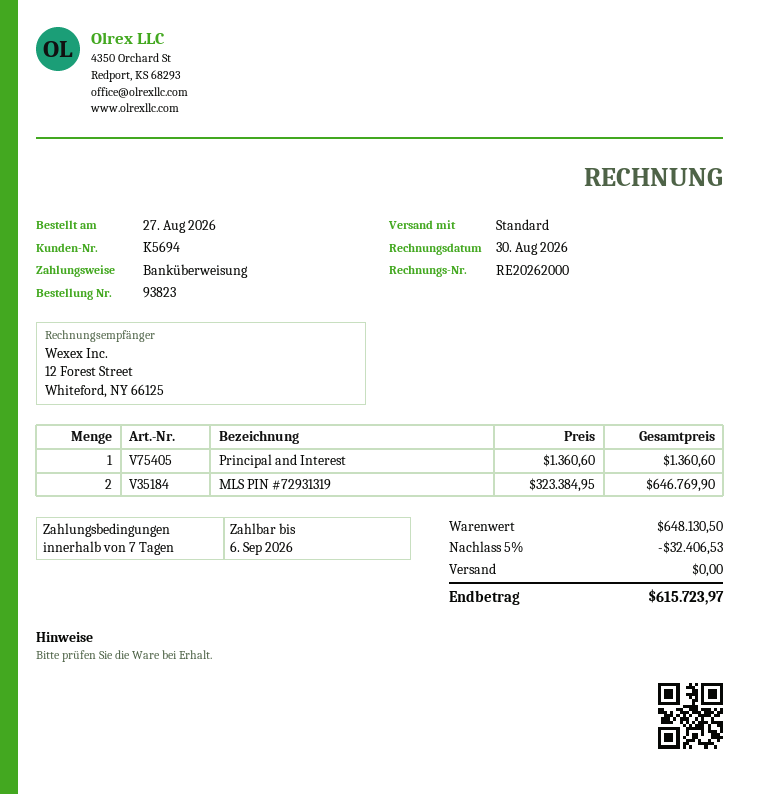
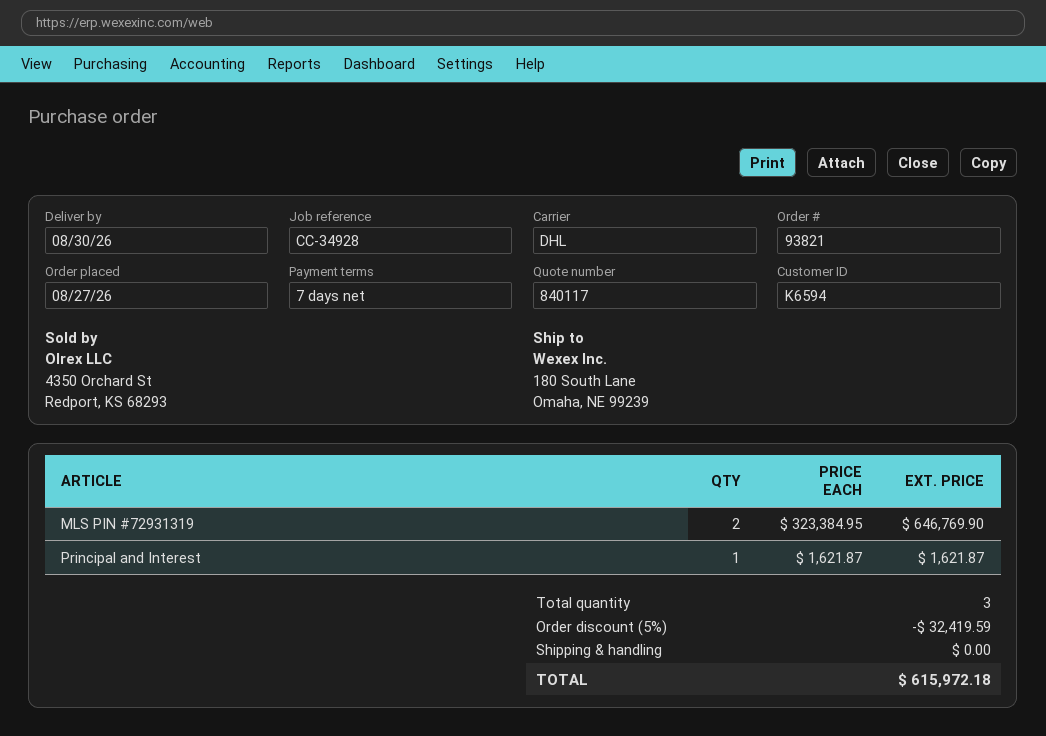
order number: 93823 -> 93821
customer number: K5694 -> K6594
shipping method: standard -> DHL
Principal and Interest: 1 x 1360.60 = 1360.60 -> 1 x 1621.87 = 1621.87
discount: 5% = 32406.53 -> 5% = 32419.59
total: 615723.97 -> 615972.18

